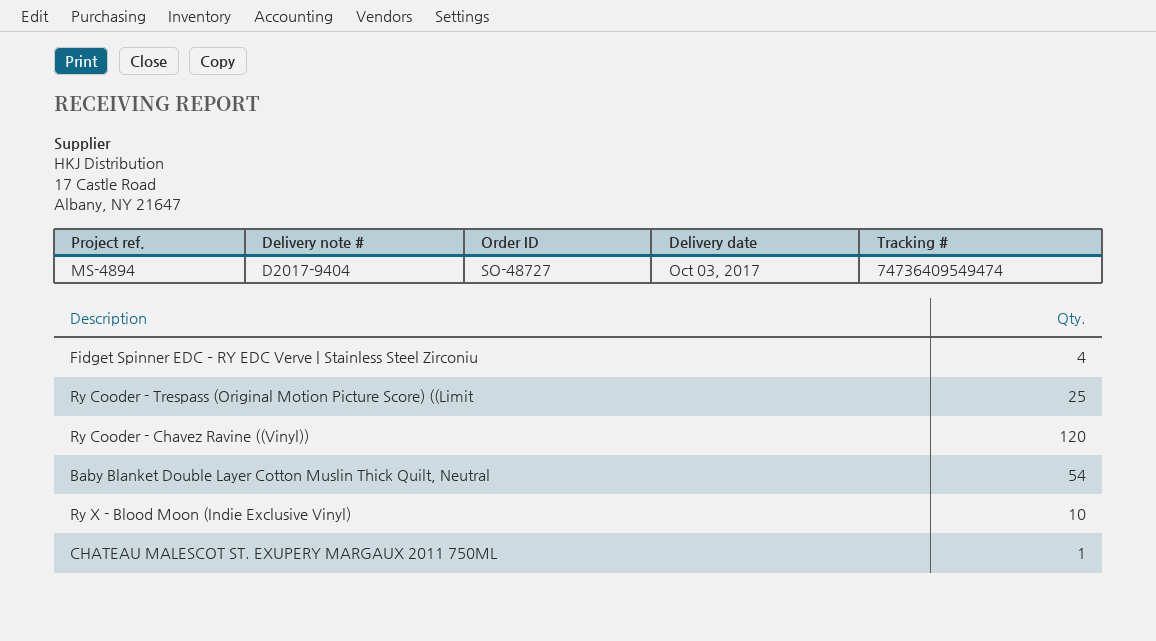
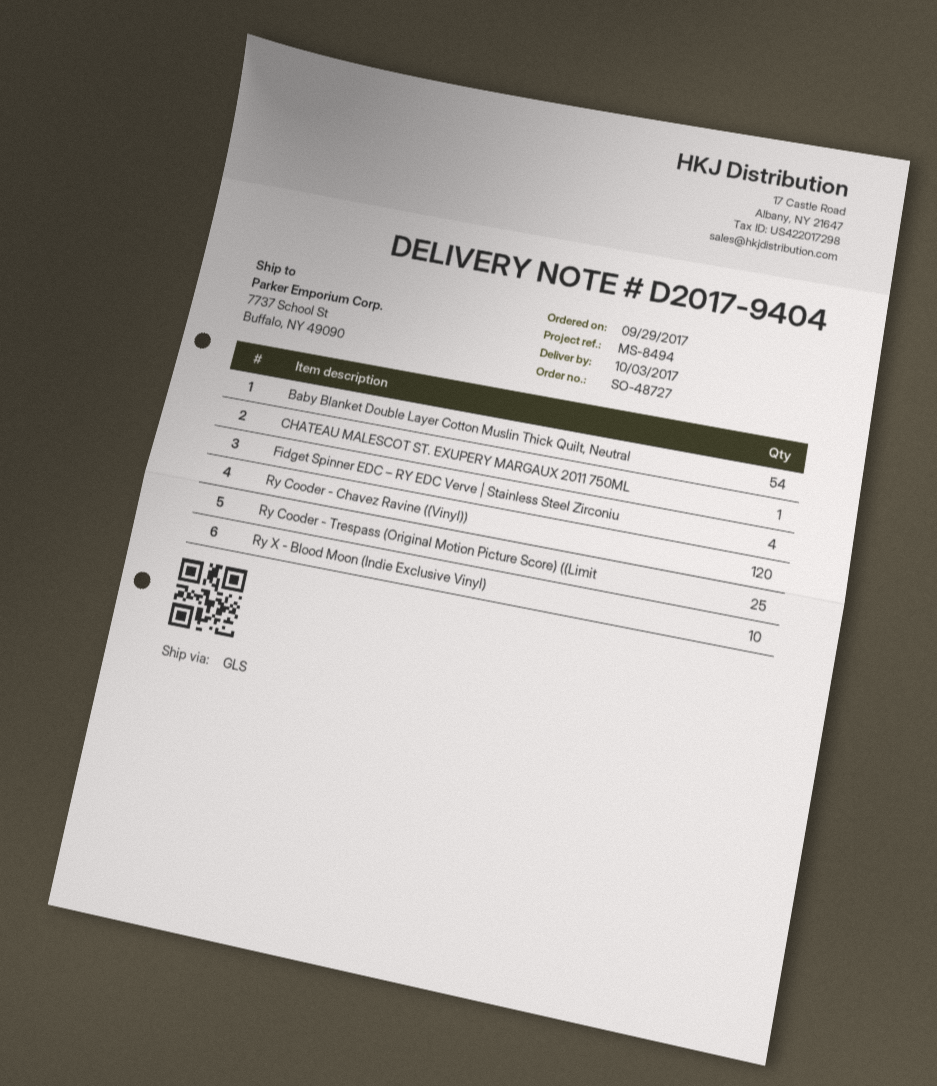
reference: MS-4894 -> MS-8494

